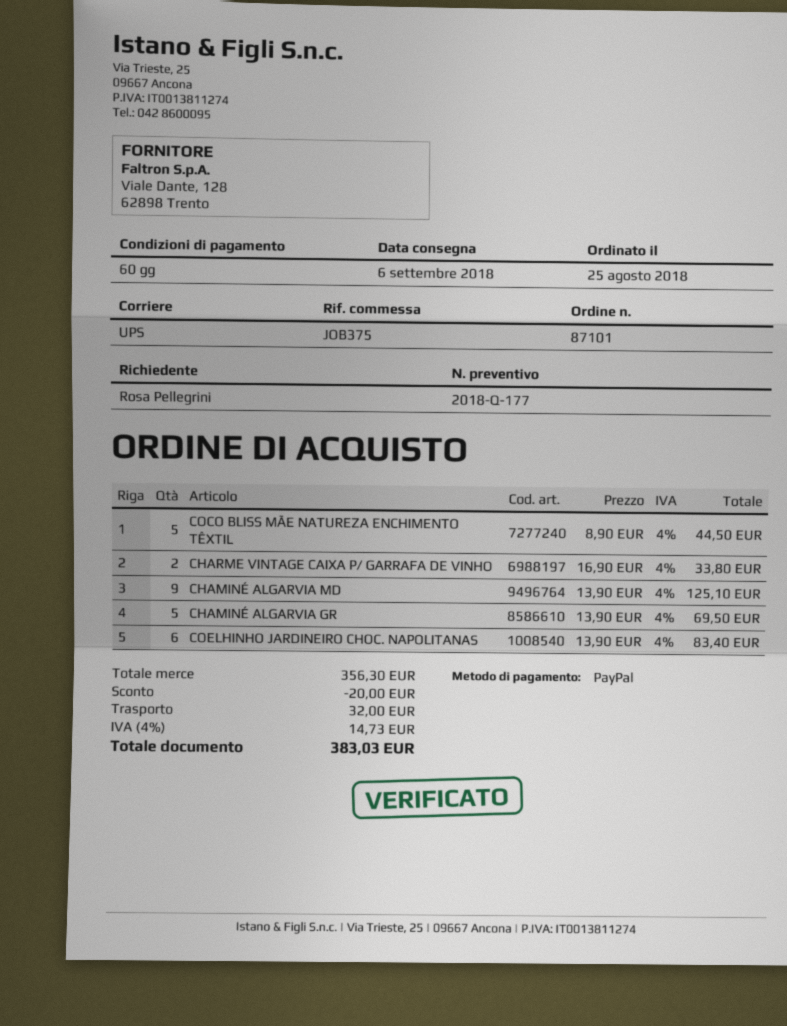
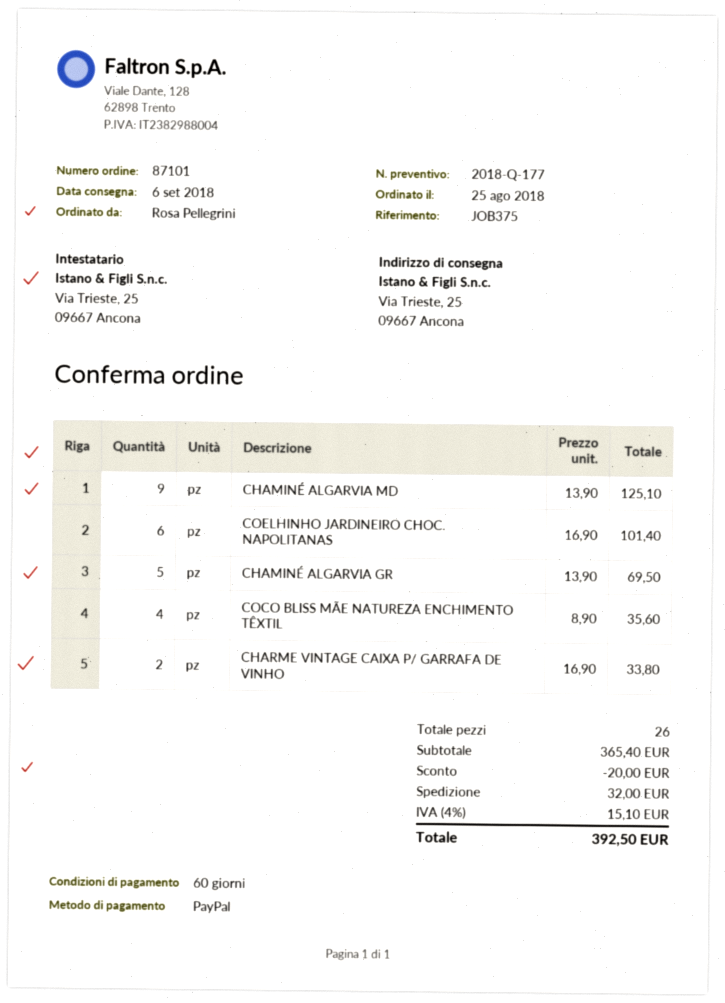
COCO BLISS MÃE NATUREZA ENCHIMENTO TÊXTIL: 5 x 8.90 = 44.50 -> 4 x 8.90 = 35.60
COELHINHO JARDINEIRO CHOC. NAPOLITANAS: 6 x 13.90 = 83.40 -> 6 x 16.90 = 101.40
subtotal: 356.30 -> 365.40
tax: 4% = 14.73 -> 4% = 15.10
total: 383.03 -> 392.50

